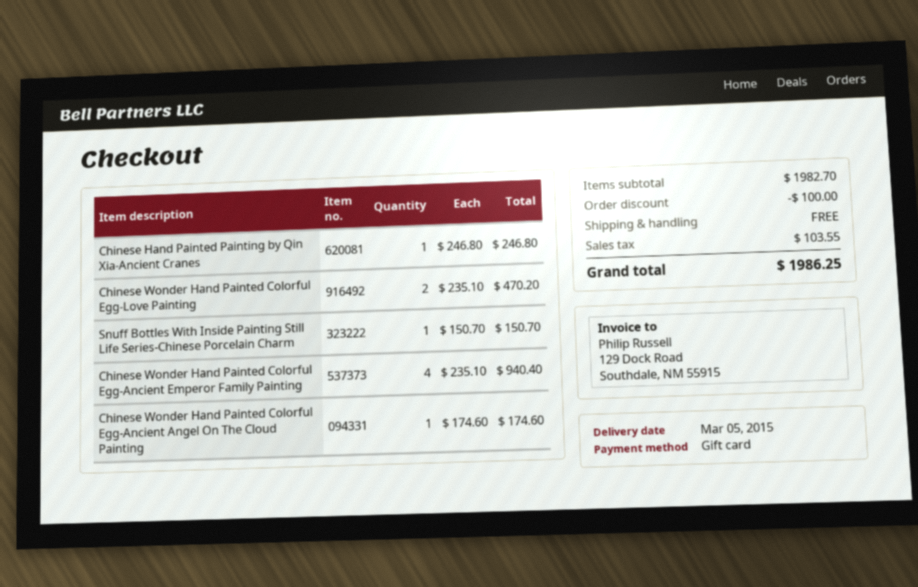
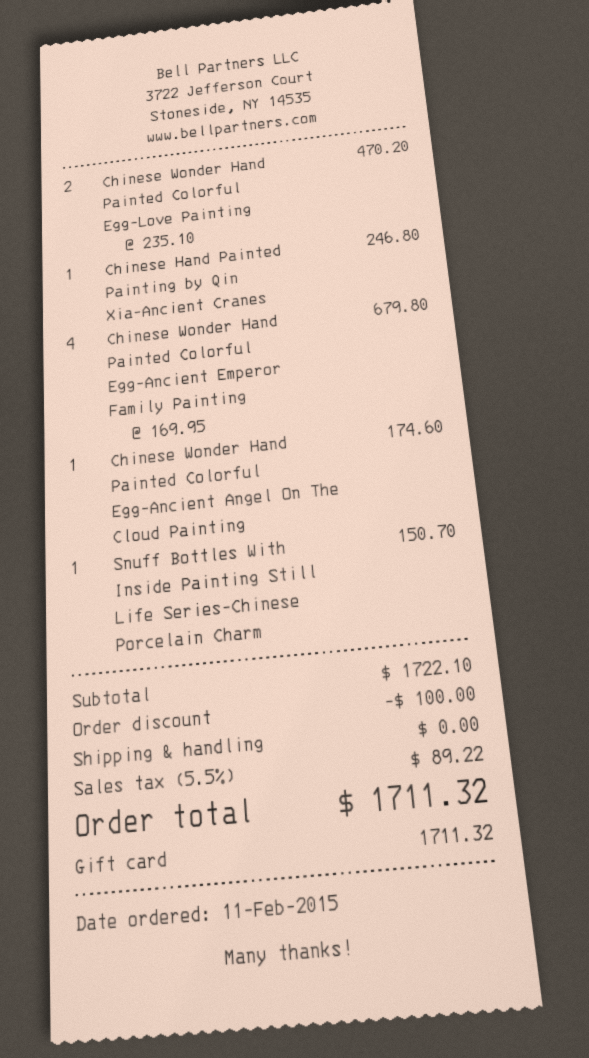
Chinese Wonder Hand Painted Colorful Egg-Ancient Emperor Family Painting: 4 x 235.10 = 940.40 -> 4 x 169.95 = 679.80
subtotal: 1982.70 -> 1722.10
tax: 103.55 -> 89.22
total: 1986.25 -> 1711.32

